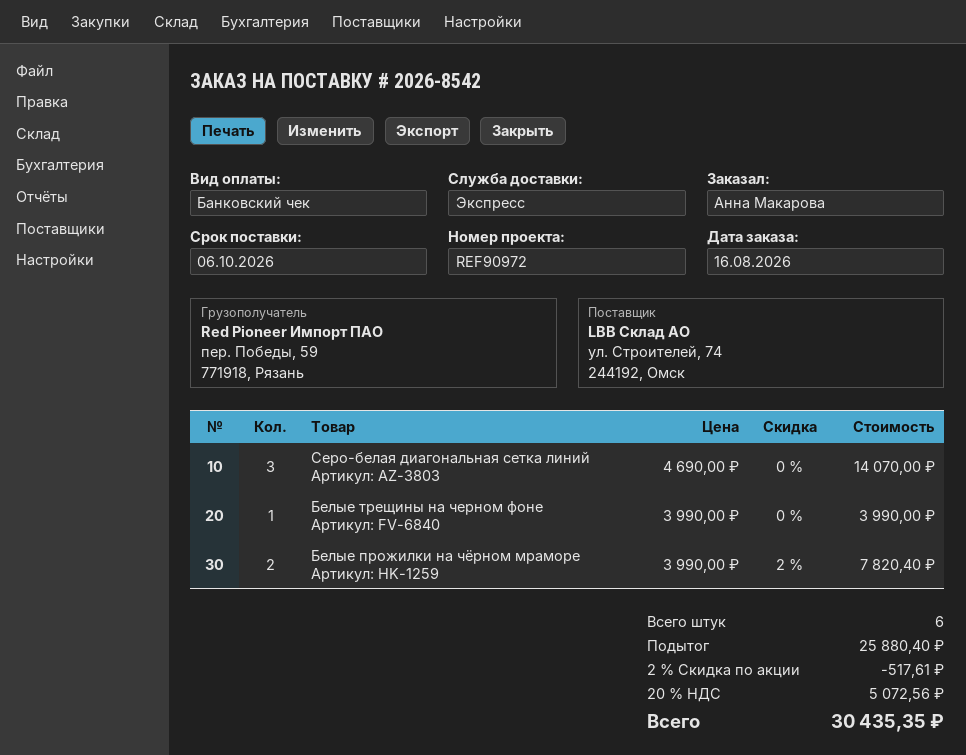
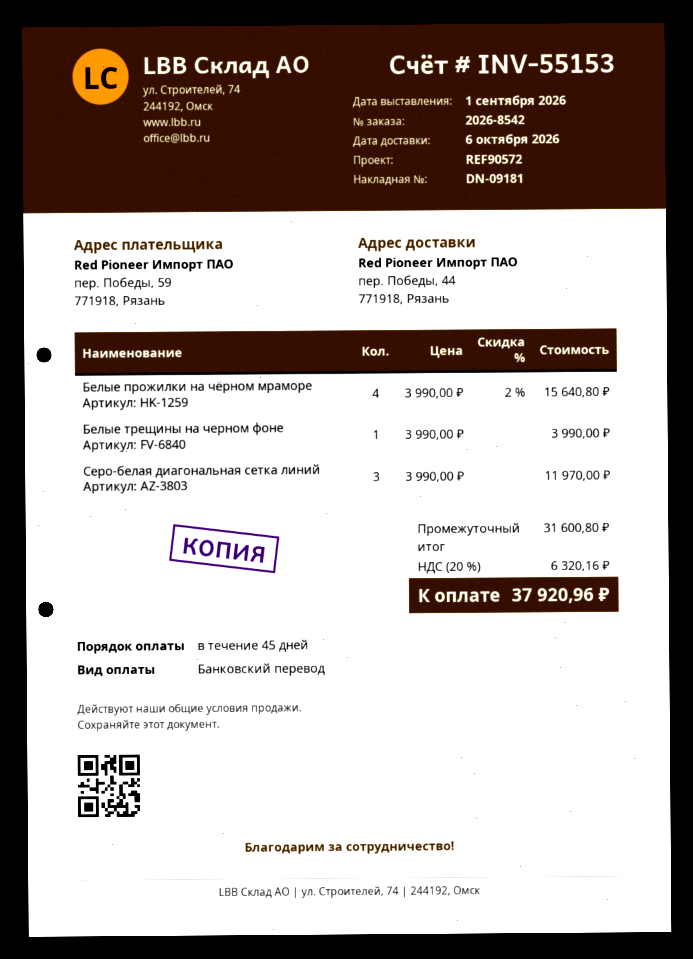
reference: REF90972 -> REF90572
payment method: cheque -> bank transfer
ship to: пер. Победы, 59, 771918, Рязань -> пер. Победы, 44, 771918, Рязань
Серо-белая диагональная сетка линий: 3 x 4690.00 = 14070.00 -> 3 x 3990.00 = 11970.00
Белые прожилки на чёрном мраморе: 2 x 3990.00 - 2% = 7820.40 -> 4 x 3990.00 - 2% = 15640.80
subtotal: 25880.40 -> 31600.80
discount: 2% = 517.61 -> none
tax: 20% = 5072.56 -> 20% = 6320.16
total: 30435.35 -> 37920.96

